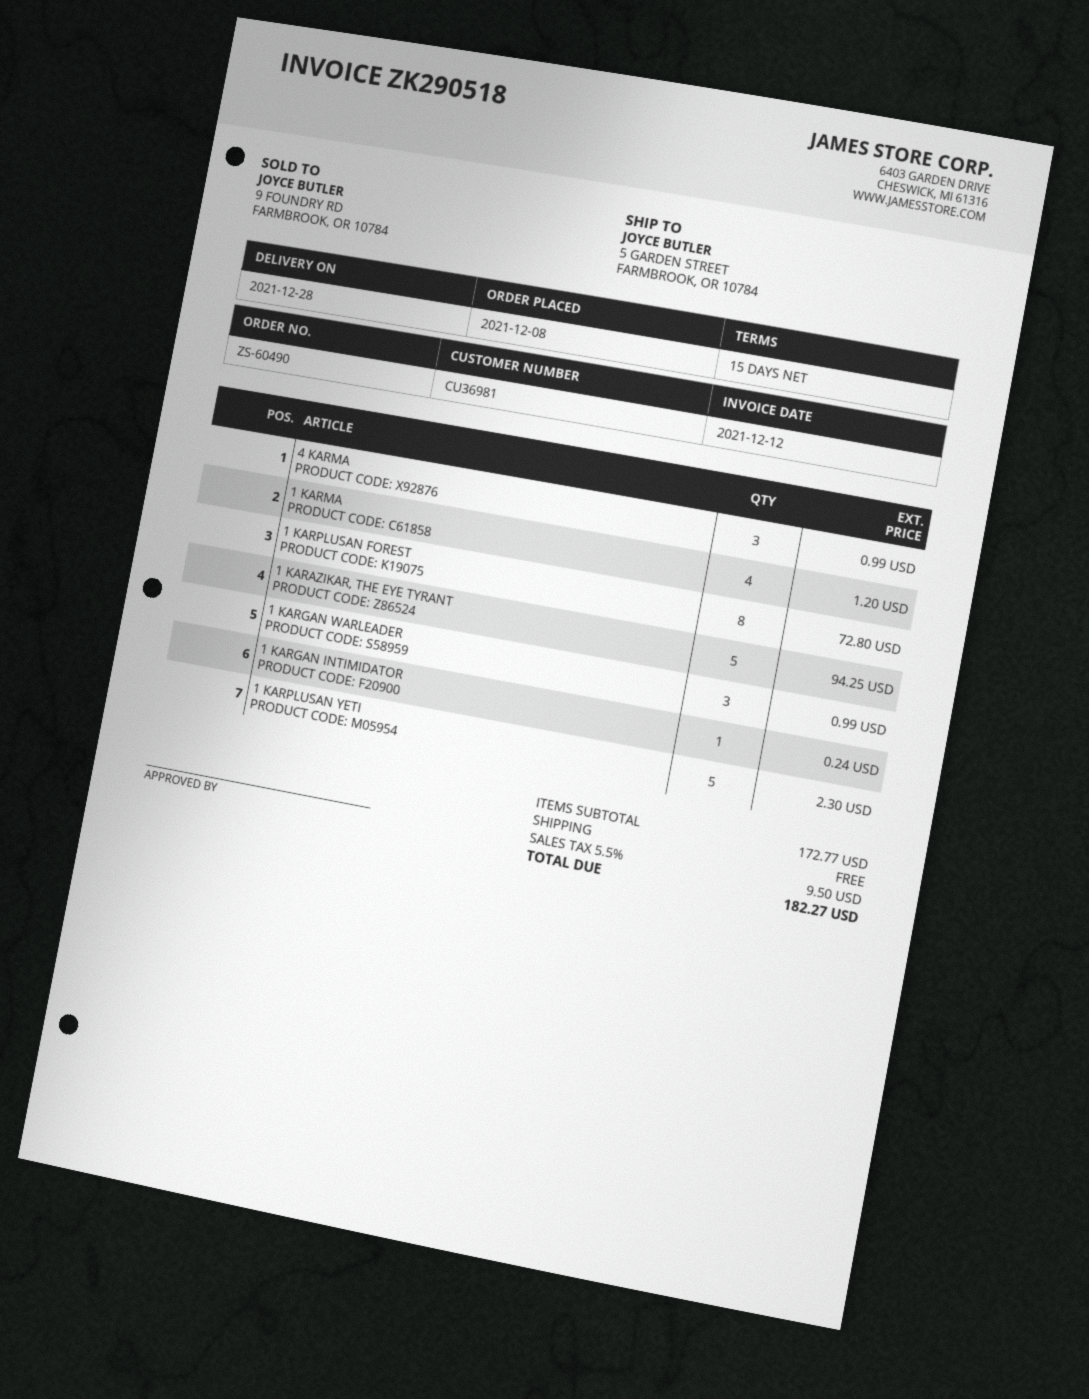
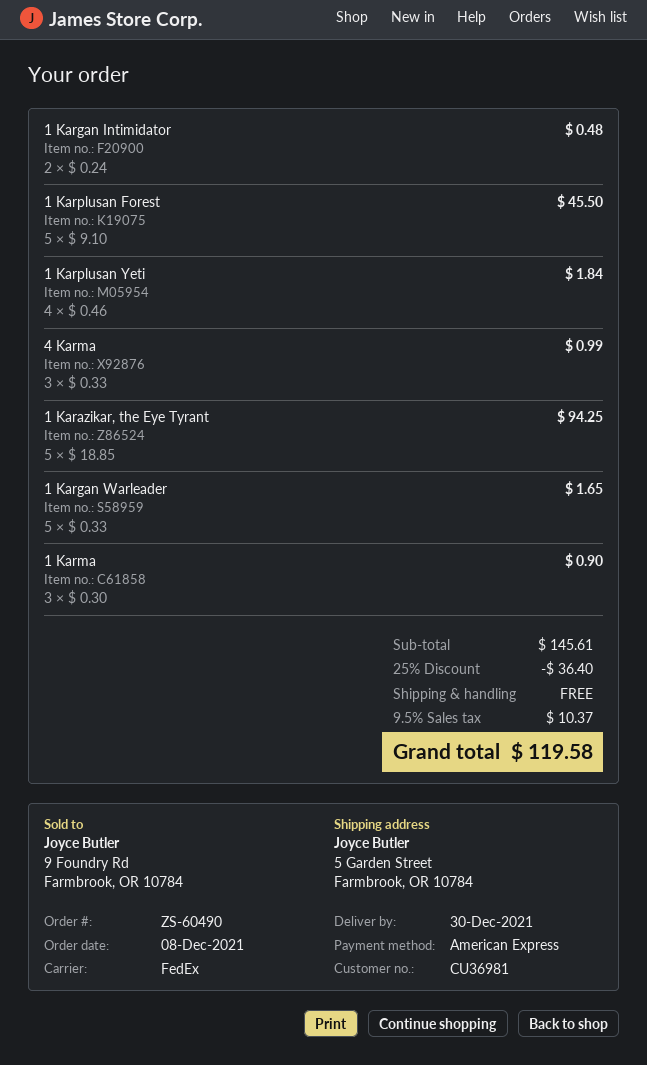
delivery date: 2021-12-28 -> 2021-12-30
1 KARMA: 4 for 1.20 -> 3 for 0.90
1 KARPLUSAN FOREST: 8 for 72.80 -> 5 for 45.50
1 KARGAN WARLEADER: 3 for 0.99 -> 5 for 1.65
1 KARGAN INTIMIDATOR: 1 for 0.24 -> 2 for 0.48
1 KARPLUSAN YETI: 5 for 2.30 -> 4 for 1.84
subtotal: 172.77 -> 145.61
discount: none -> 25% = 36.40
tax: 5.5% = 9.50 -> 9.5% = 10.37
total: 182.27 -> 119.58

